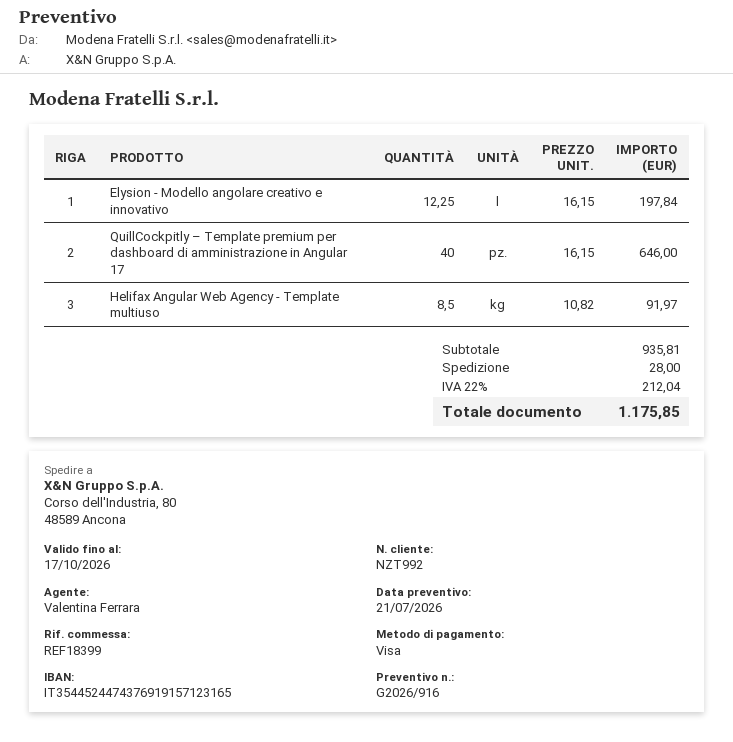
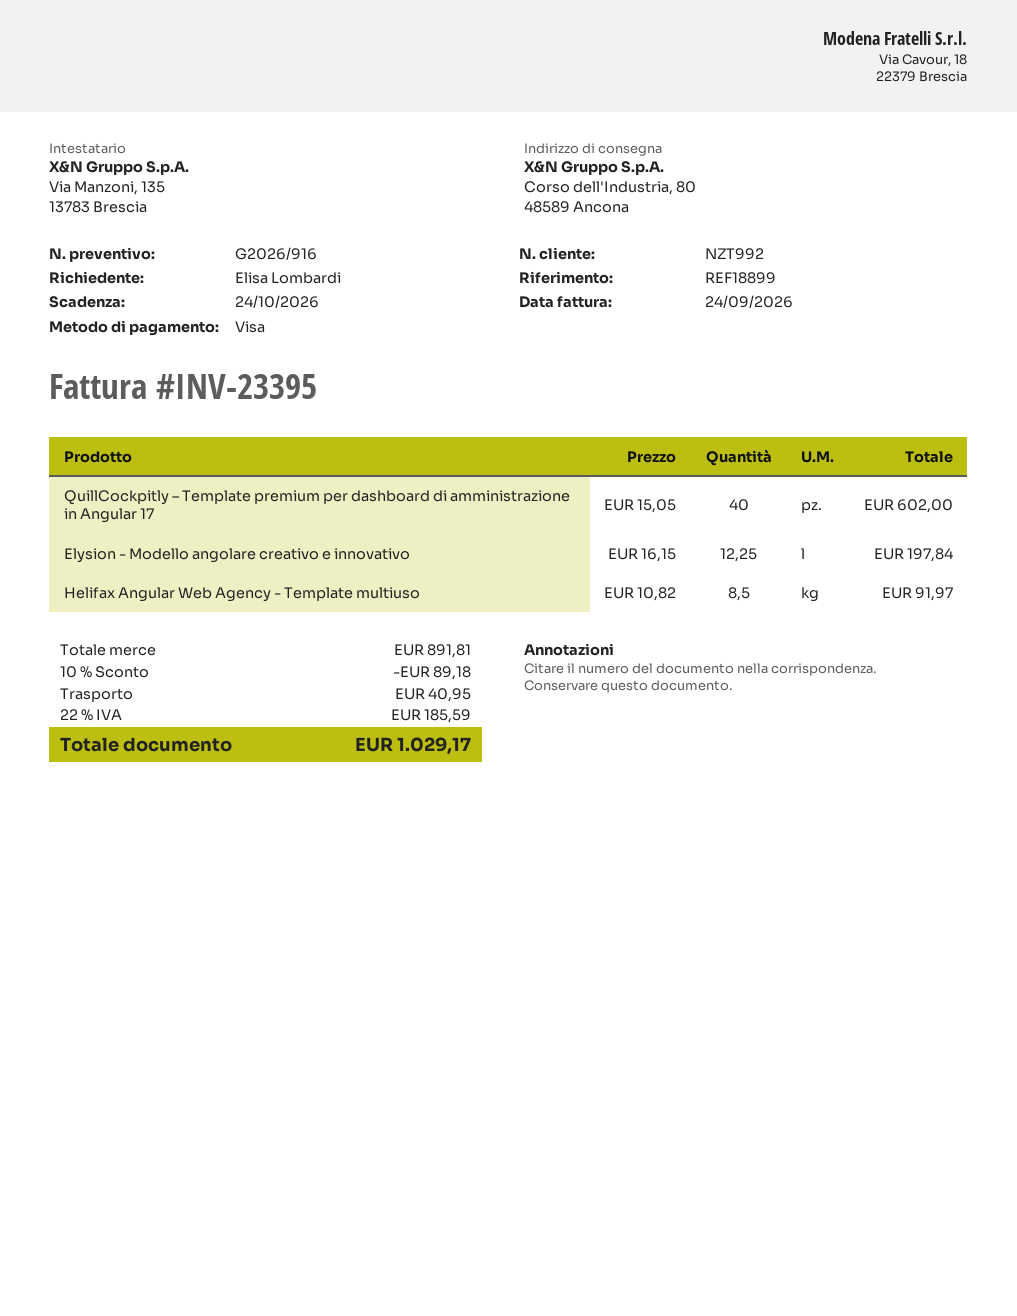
reference: REF18399 -> REF18899
QuillCockpitly – Template premium per dashboard di amministrazione in Angular 17: 40 x 16.15 = 646.00 -> 40 x 15.05 = 602.00
subtotal: 935.81 -> 891.81
discount: none -> 10% = 89.18
shipping: 28.00 -> 40.95
tax: 22% = 212.04 -> 22% = 185.59
total: 1175.85 -> 1029.17

